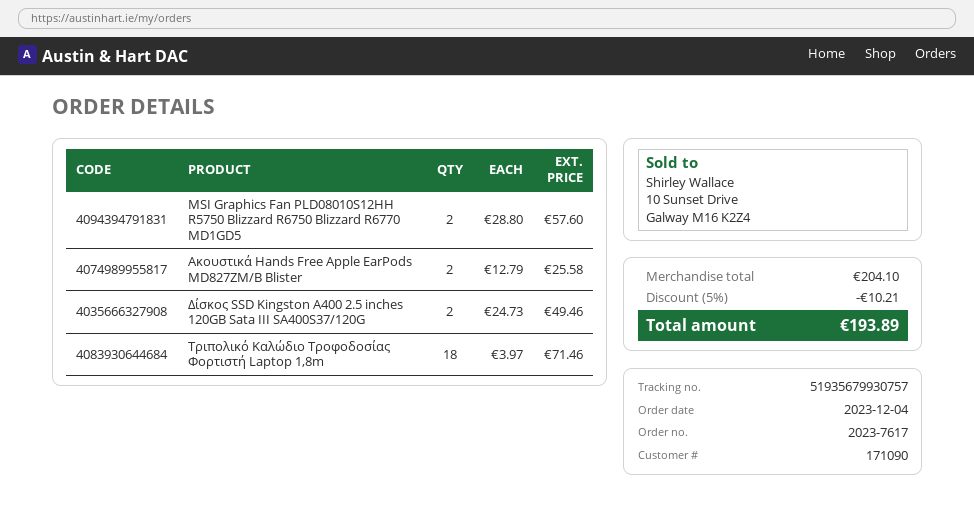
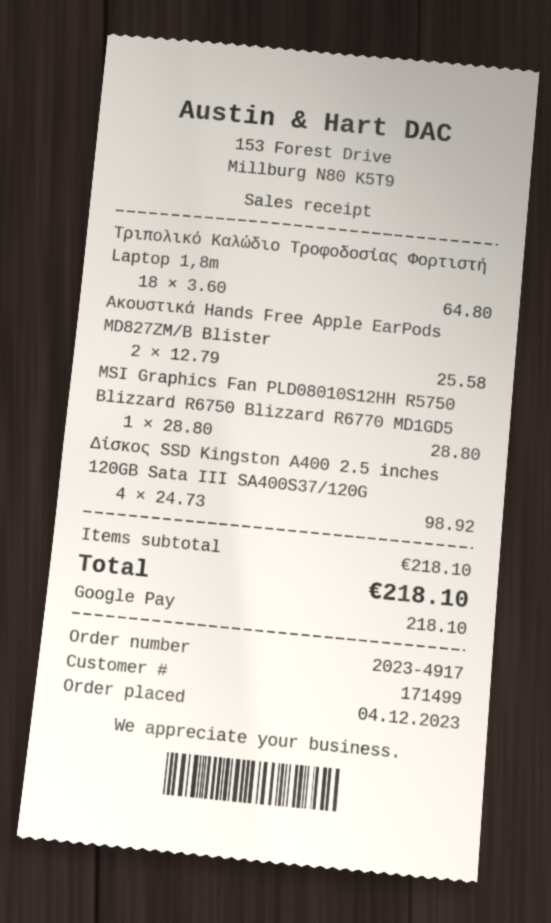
order number: 2023-7617 -> 2023-4917
customer number: 171090 -> 171499
MSI Graphics Fan PLD08010S12HH R5750 Blizzard R6750 Blizzard R6770 MD1GD5: 2 x 28.80 = 57.60 -> 1 x 28.80 = 28.80
Δίσκος SSD Kingston A400 2.5 inches 120GB Sata III SA400S37/120G: 2 x 24.73 = 49.46 -> 4 x 24.73 = 98.92
Τριπολικό Καλώδιο Τροφοδοσίας Φορτιστή Laptop 1,8m: 18 x 3.97 = 71.46 -> 18 x 3.60 = 64.80
subtotal: 204.10 -> 218.10
discount: 5% = 10.21 -> none
total: 193.89 -> 218.10

